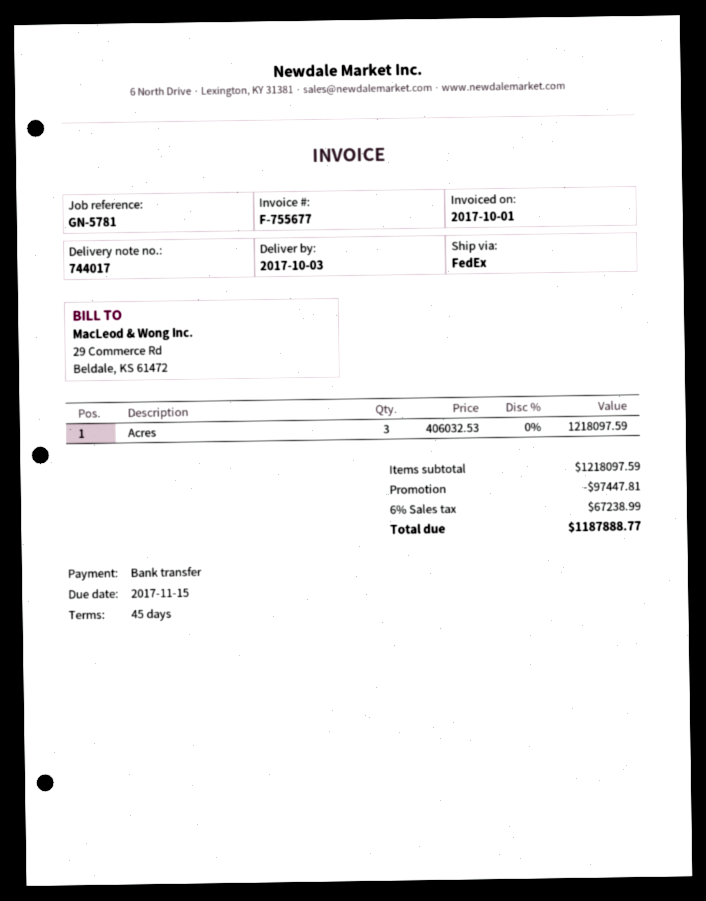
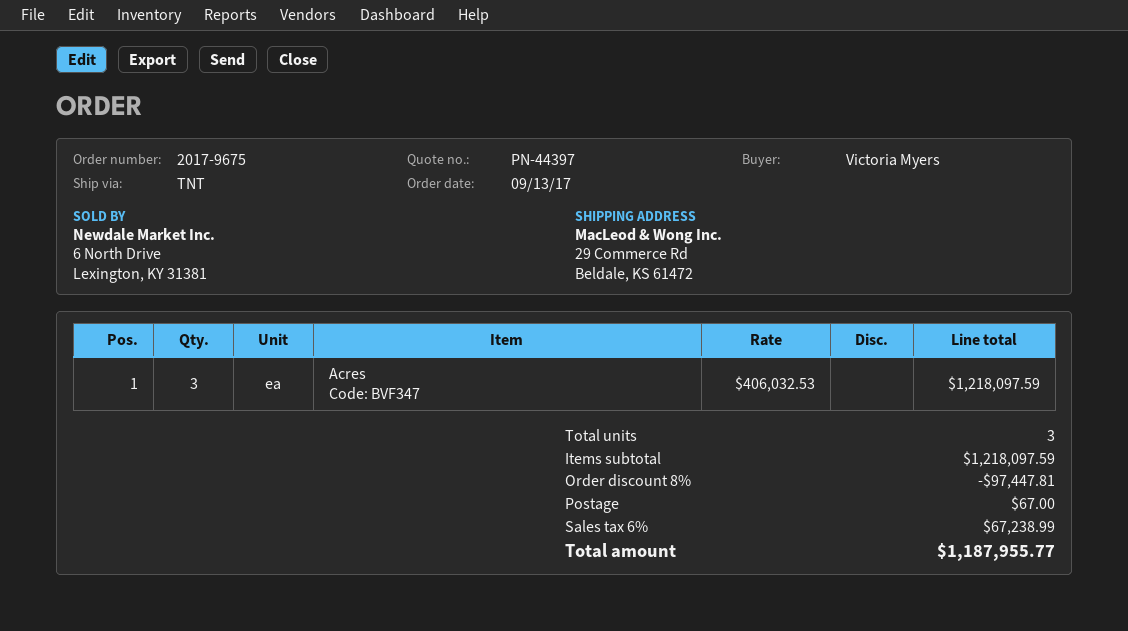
shipping method: FedEx -> TNT
shipping: none -> 67.00
total: 1187888.77 -> 1187955.77

